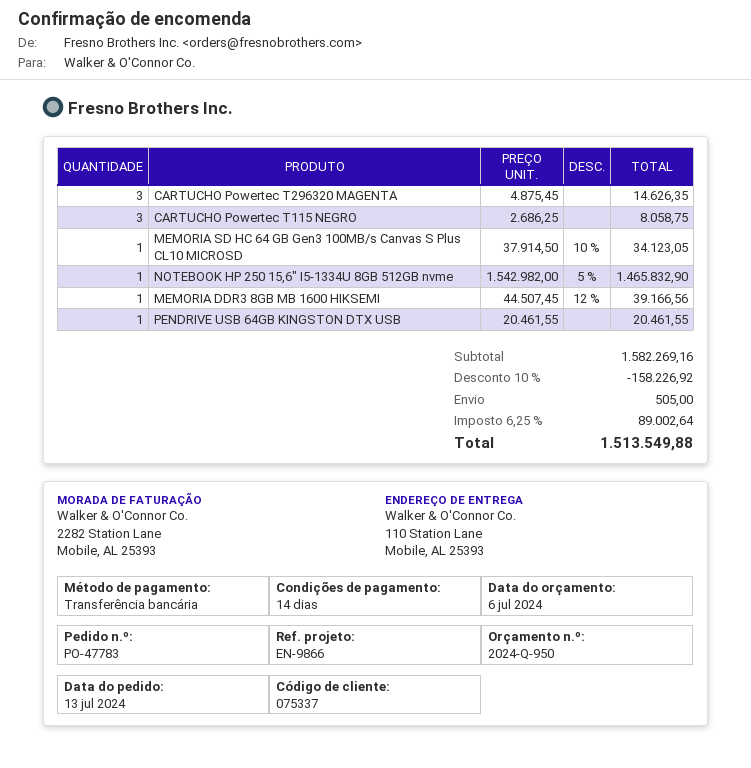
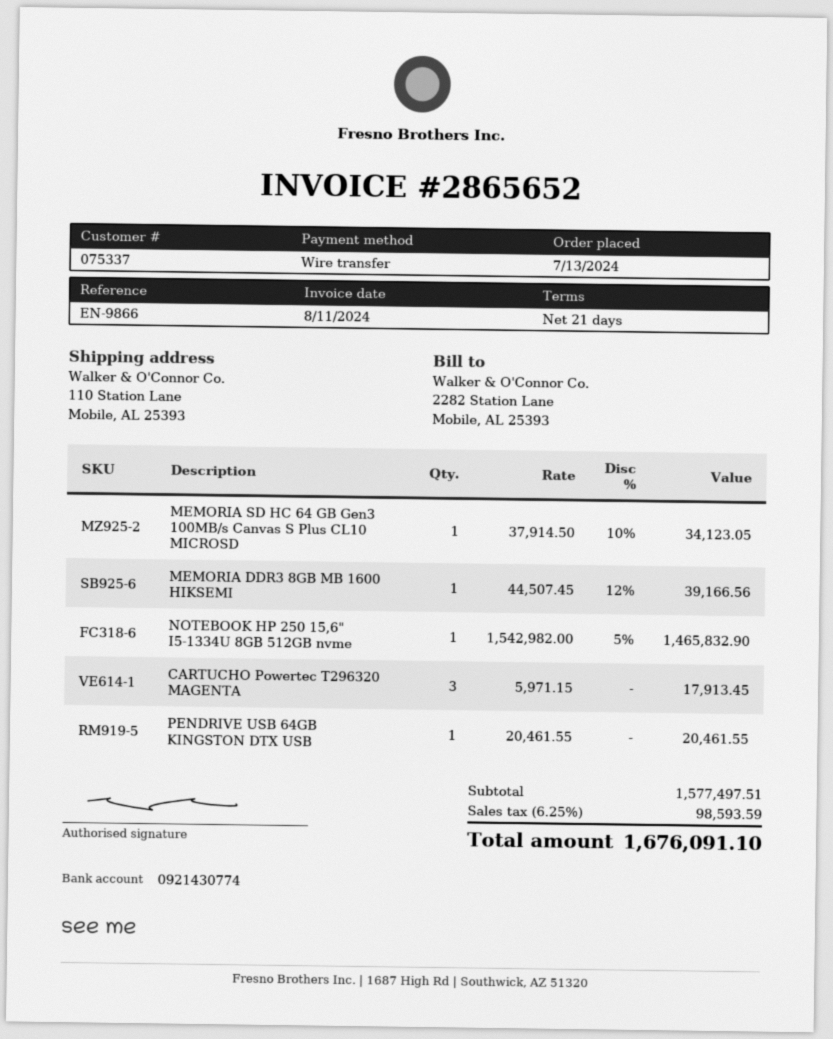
payment terms: 14 days -> 21 days
CARTUCHO Powertec T296320 MAGENTA: 3 x 4875.45 = 14626.35 -> 3 x 5971.15 = 17913.45
CARTUCHO Powertec T115 NEGRO: 3 x 2686.25 = 8058.75 -> none
subtotal: 1582269.16 -> 1577497.51
discount: 10% = 158226.92 -> none
shipping: 505.00 -> none
tax: 6.25% = 89002.64 -> 6.25% = 98593.59
total: 1513549.88 -> 1676091.10

